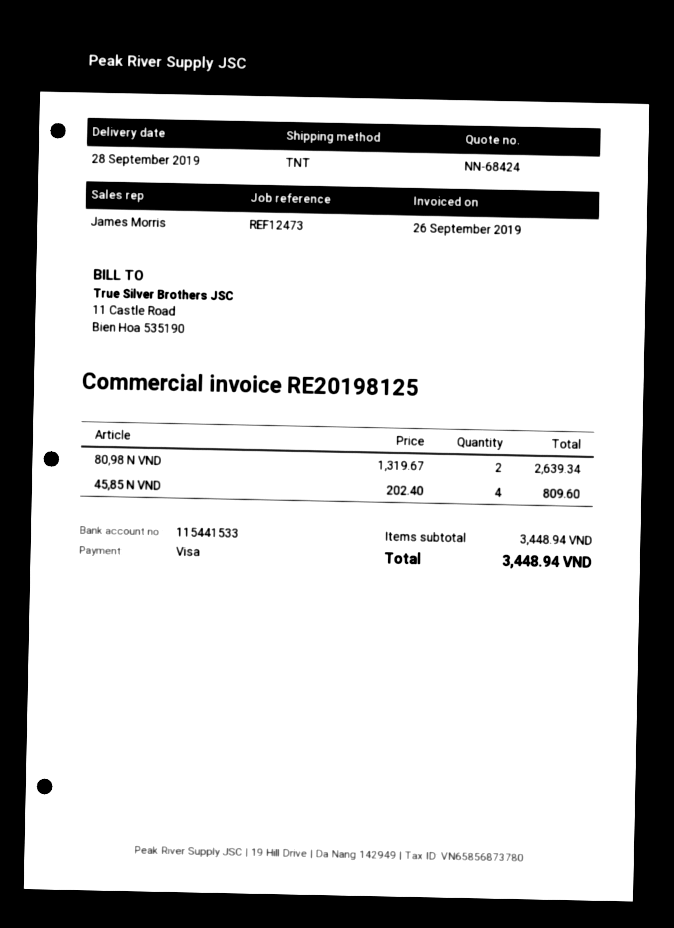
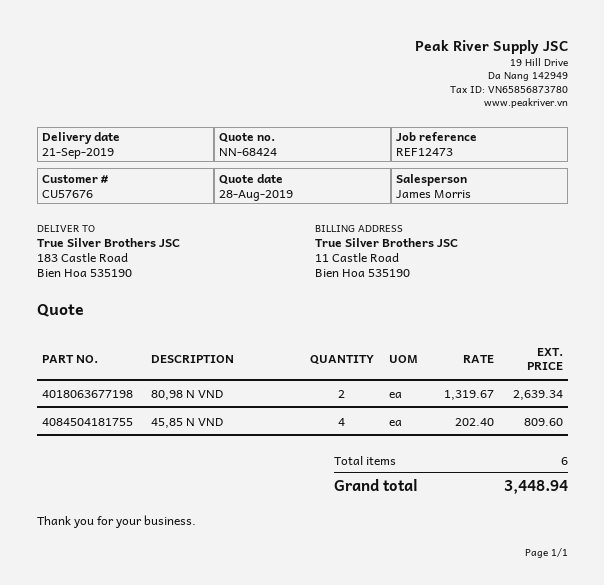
delivery date: 2019-09-28 -> 2019-09-21

